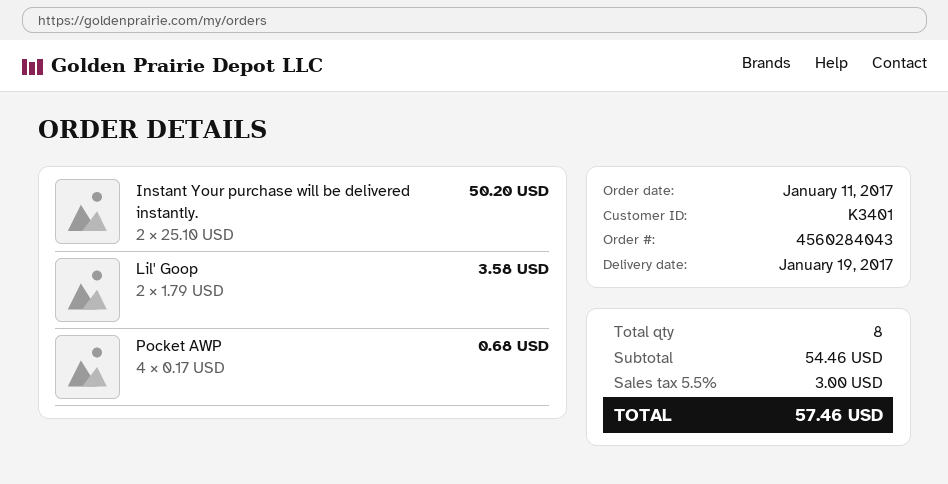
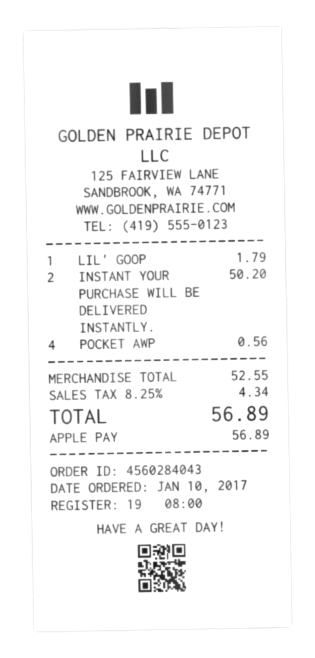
order date: 2017-01-11 -> 2017-01-10
Lil' Goop: 2 for 3.58 -> 1 for 1.79
Pocket AWP: 4 for 0.68 -> 4 for 0.56
subtotal: 54.46 -> 52.55
tax: 5.5% = 3.00 -> 8.25% = 4.34
total: 57.46 -> 56.89

